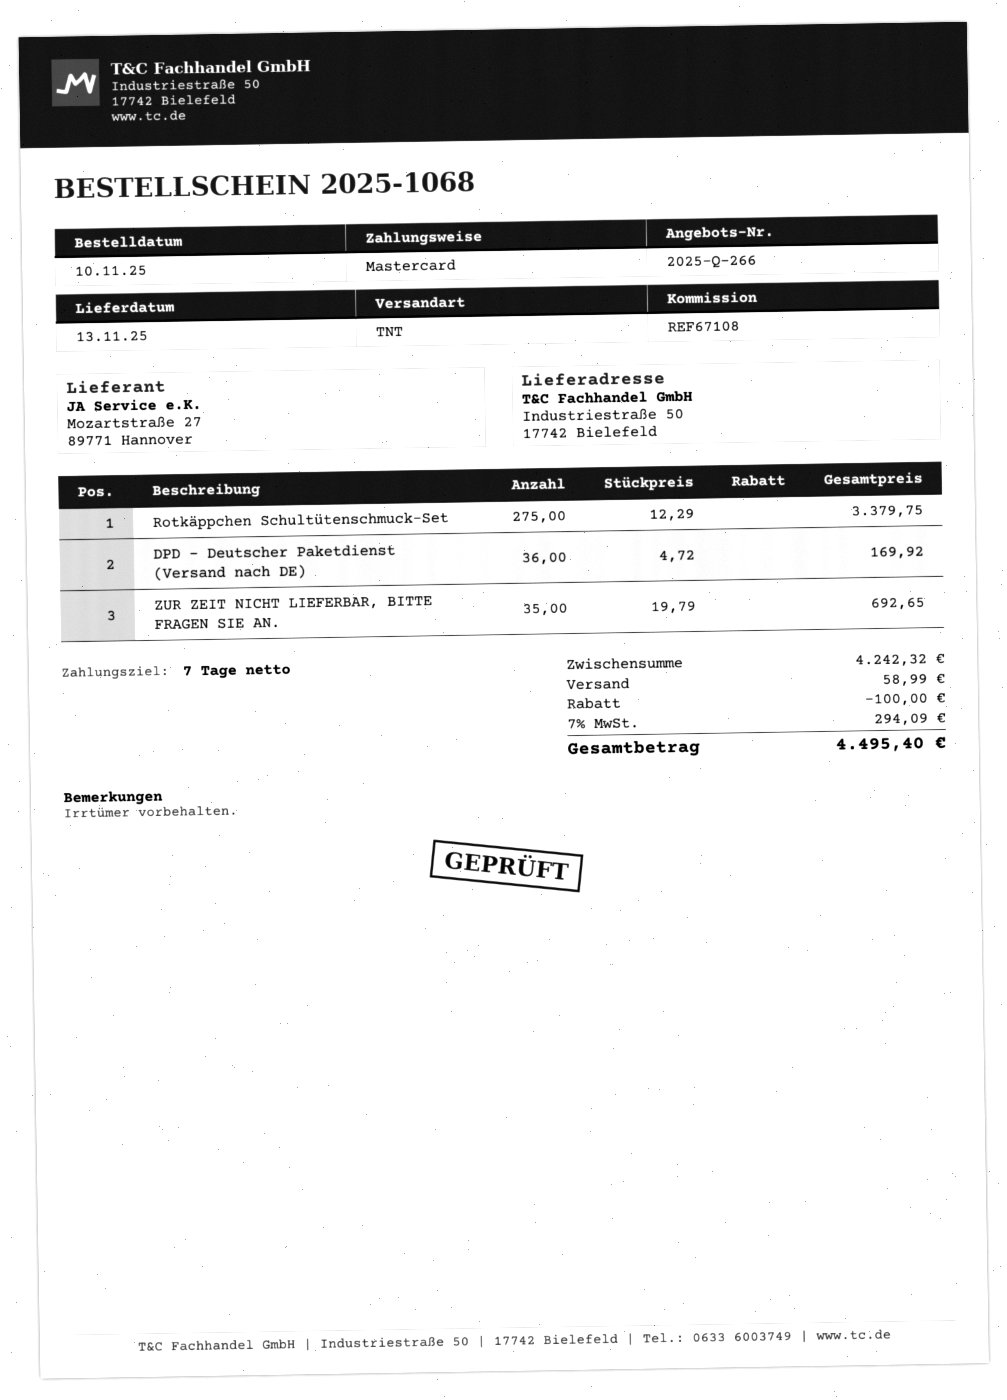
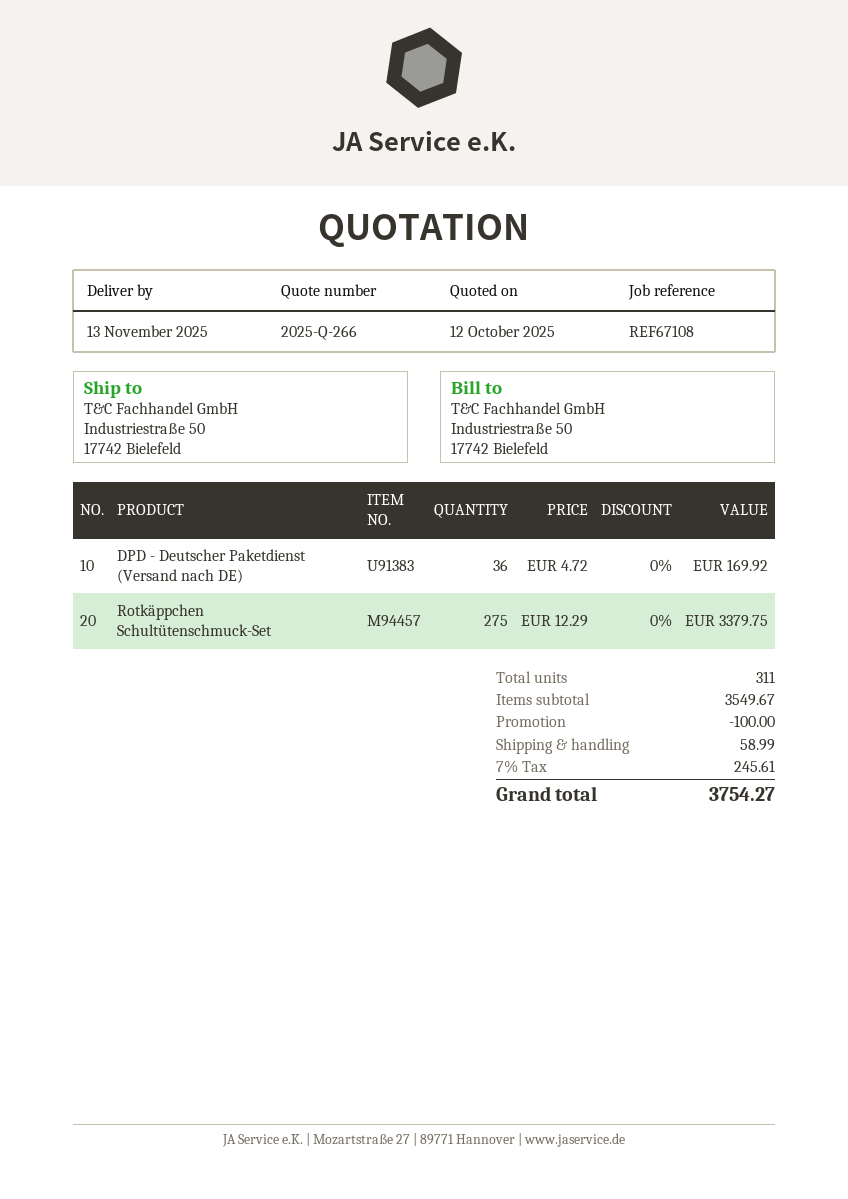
ZUR ZEIT NICHT LIEFERBAR, BITTE FRAGEN SIE AN.: 35 x 19.79 = 692.65 -> none
subtotal: 4242.32 -> 3549.67
tax: 7% = 294.09 -> 7% = 245.61
total: 4495.40 -> 3754.27

